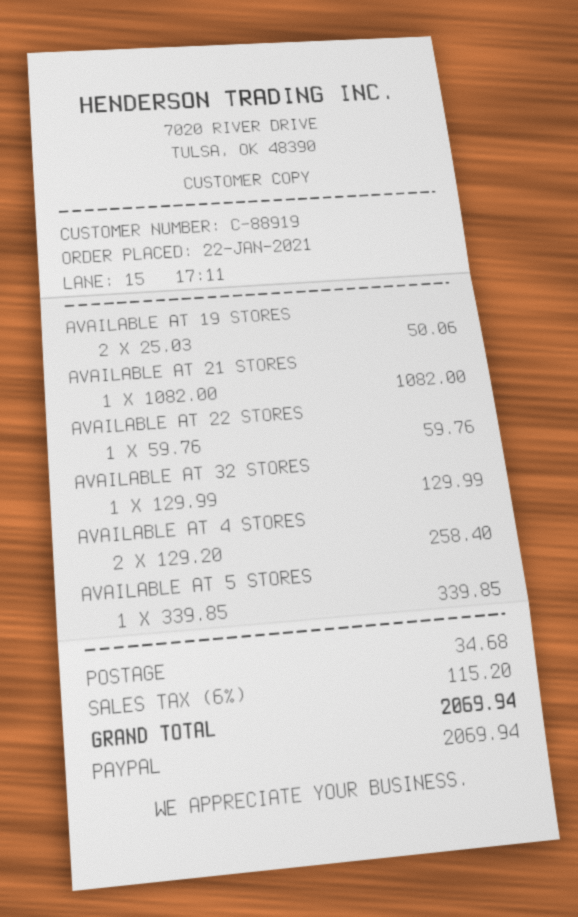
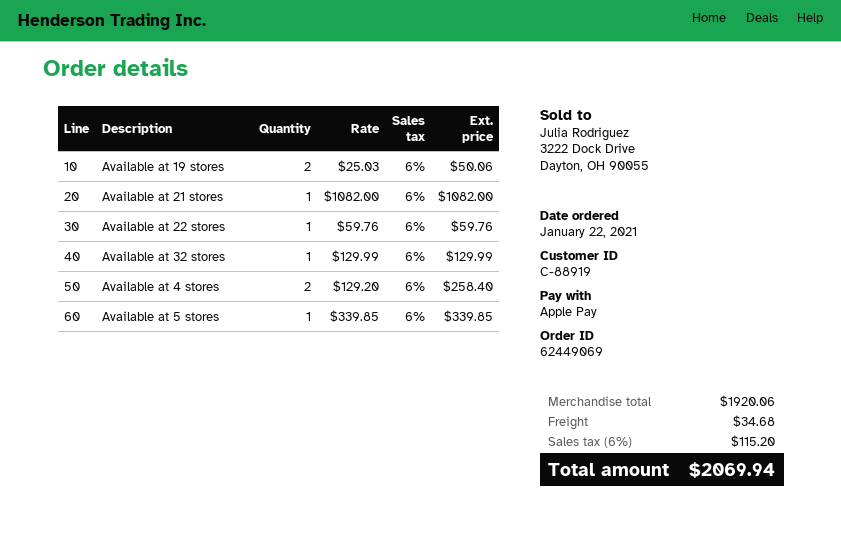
payment method: PayPal -> Apple Pay

